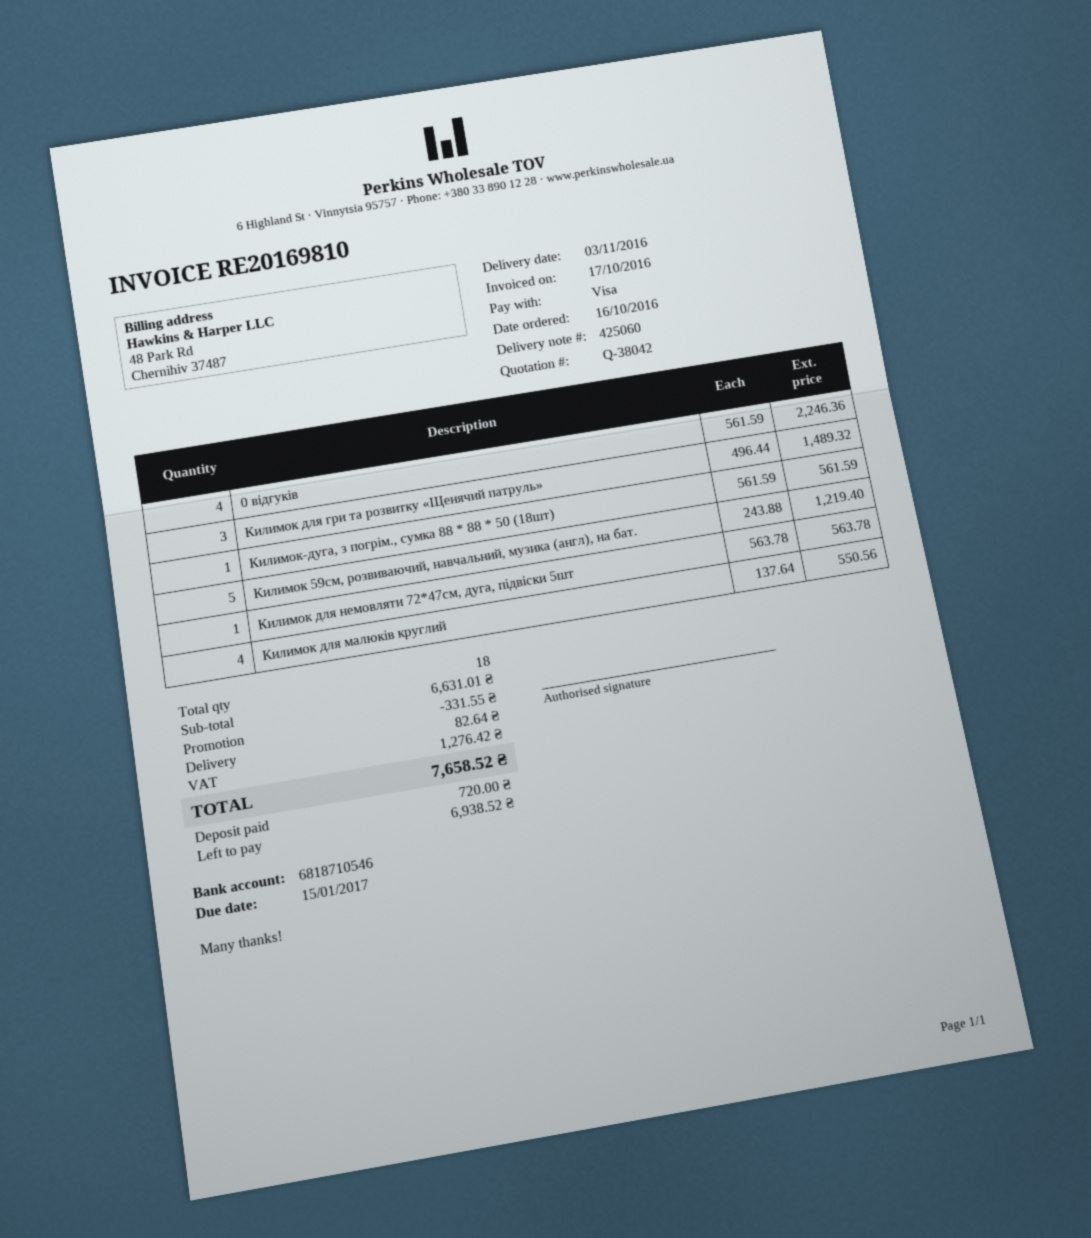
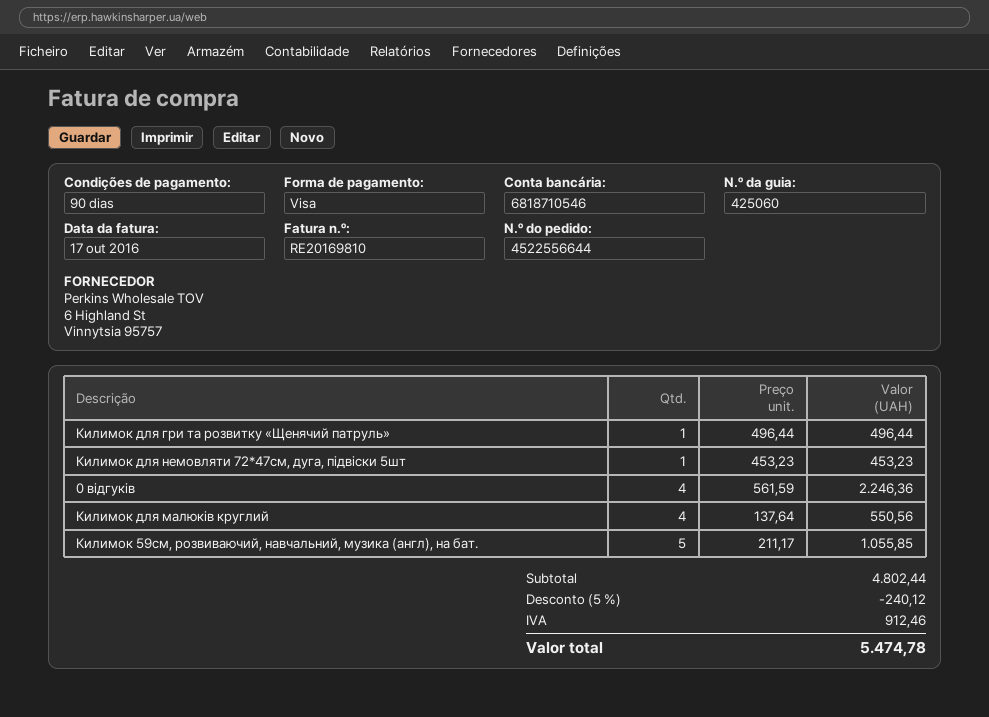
Килимок для гри та розвитку «Щенячий патруль»: 3 x 496.44 = 1489.32 -> 1 x 496.44 = 496.44
Килимок-дуга, з погрім., сумка 88 * 88 * 50 (18шт): 1 x 561.59 = 561.59 -> none
Килимок 59см, розвиваючий, навчальний, музика (англ), на бат.: 5 x 243.88 = 1219.40 -> 5 x 211.17 = 1055.85
Килимок для немовляти 72*47см, дуга, підвіски 5шт: 1 x 563.78 = 563.78 -> 1 x 453.23 = 453.23
subtotal: 6631.01 -> 4802.44
discount: 331.55 -> 240.12
shipping: 82.64 -> none
tax: 1276.42 -> 912.46
total: 7658.52 -> 5474.78

